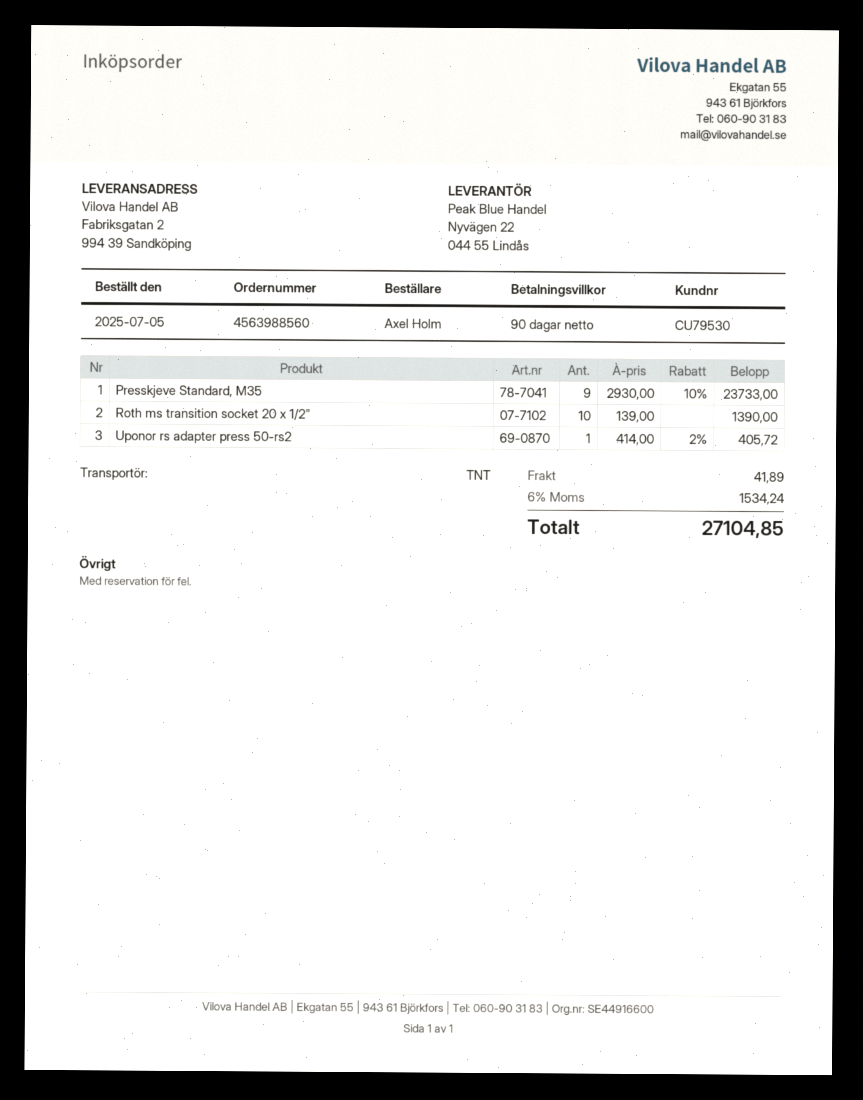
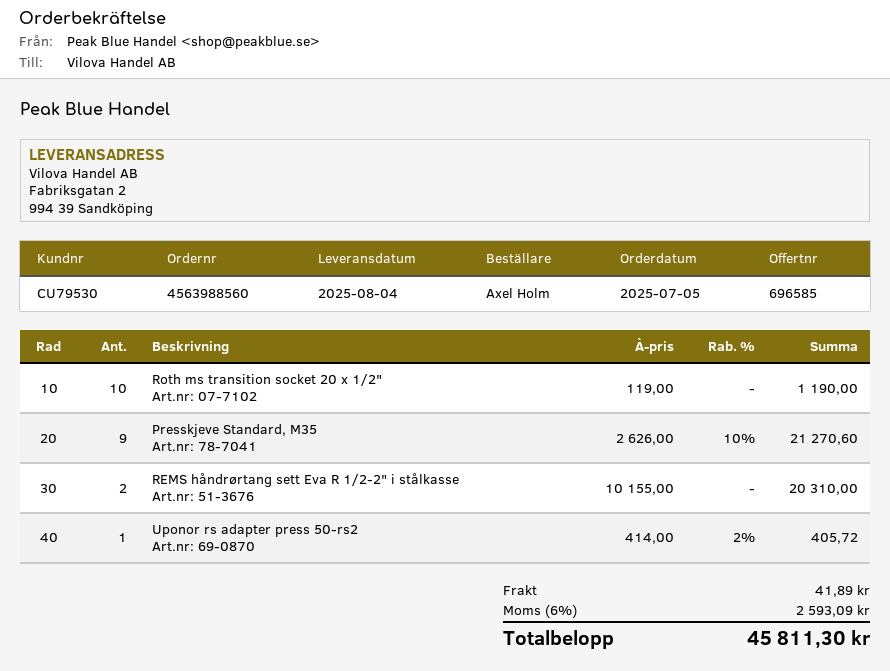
Presskjeve Standard, M35: 9 x 2930.00 - 10% = 23733.00 -> 9 x 2626.00 - 10% = 21270.60
Roth ms transition socket 20 x 1/2": 10 x 139.00 = 1390.00 -> 10 x 119.00 = 1190.00
REMS håndrørtang sett Eva R 1/2-2" i stålkasse: none -> 2 x 10155.00 = 20310.00
tax: 6% = 1534.24 -> 6% = 2593.09
total: 27104.85 -> 45811.30

